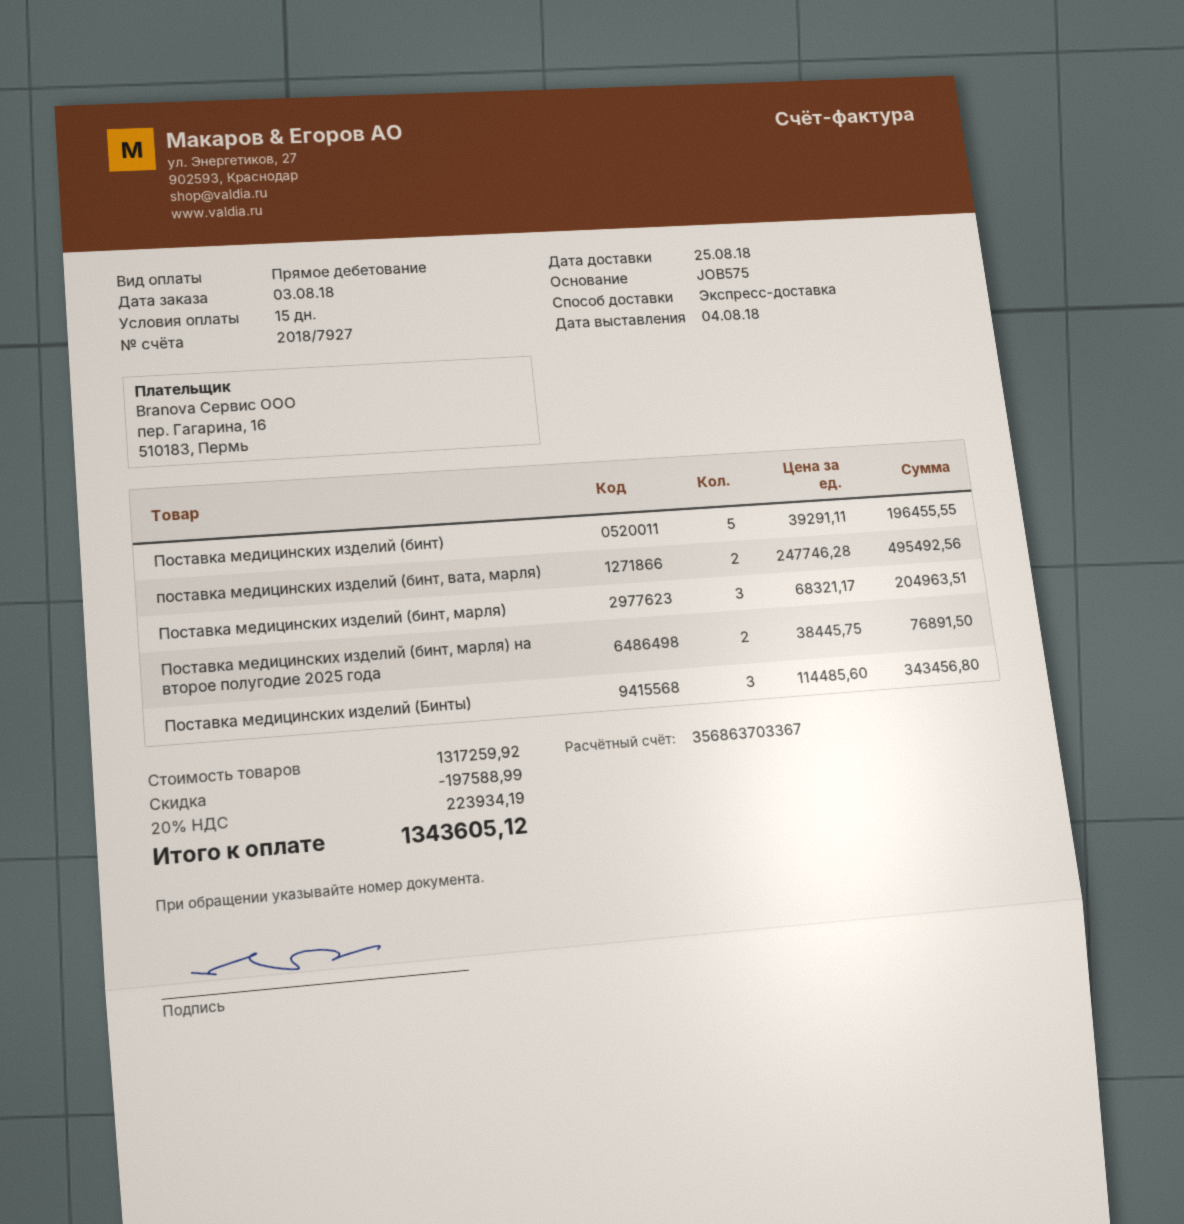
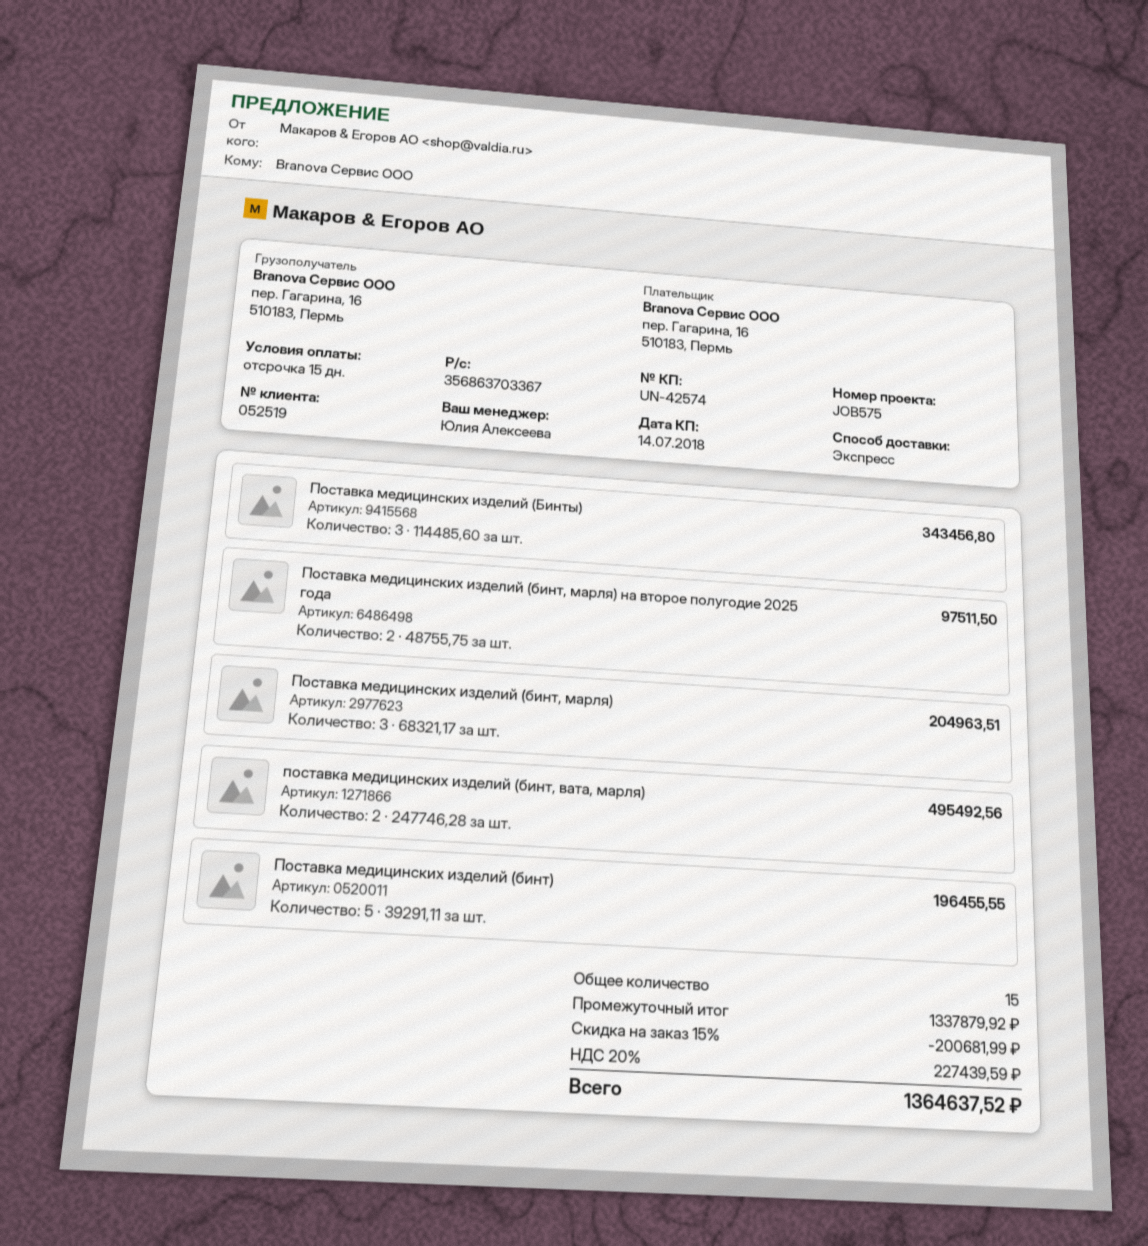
Поставка медицинских изделий (бинт, марля) на второе полугодие 2025 года: 2 x 38445.75 = 76891.50 -> 2 x 48755.75 = 97511.50
subtotal: 1317259.92 -> 1337879.92
discount: 197588.99 -> 200681.99
tax: 20% = 223934.19 -> 20% = 227439.59
total: 1343605.12 -> 1364637.52

